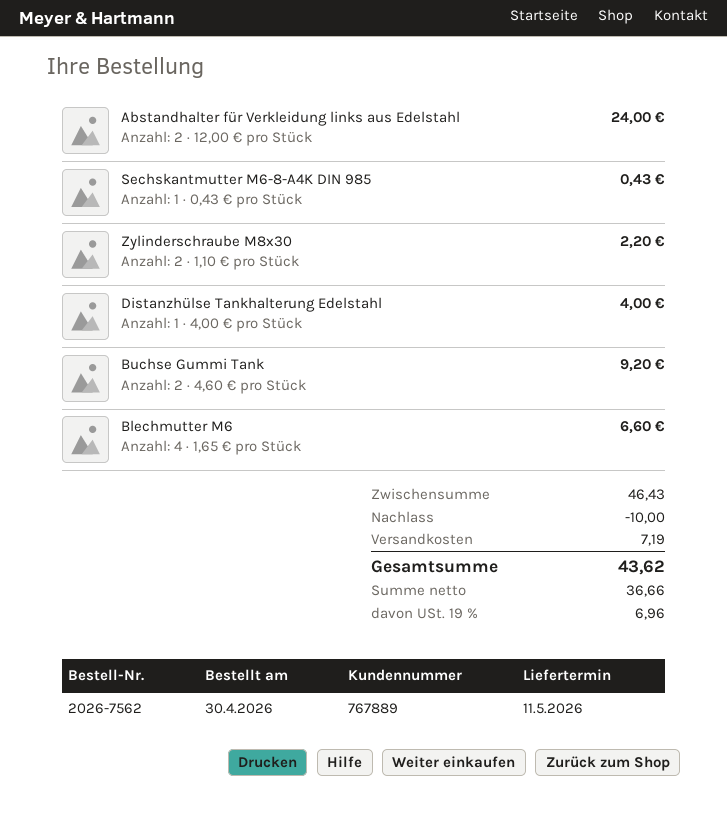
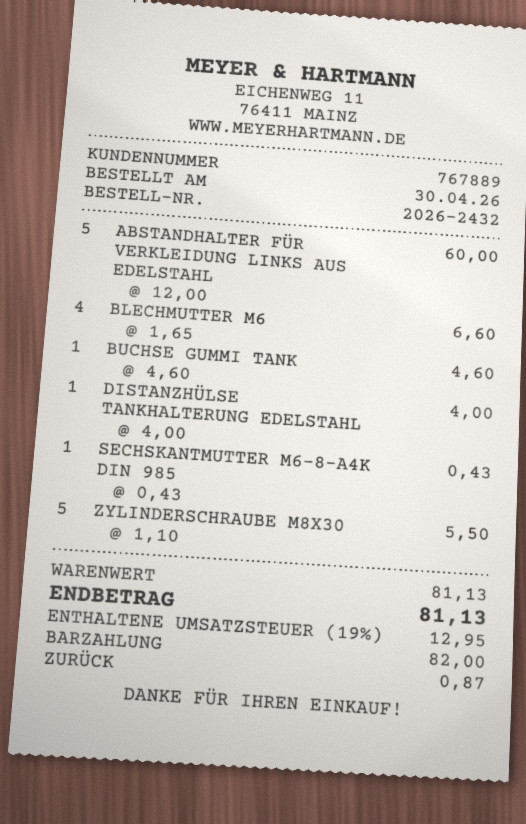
order number: 2026-7562 -> 2026-2432
Abstandhalter für Verkleidung links aus Edelstahl: 2 x 12.00 = 24.00 -> 5 x 12.00 = 60.00
Zylinderschraube M8x30: 2 x 1.10 = 2.20 -> 5 x 1.10 = 5.50
Buchse Gummi Tank: 2 x 4.60 = 9.20 -> 1 x 4.60 = 4.60
subtotal: 46.43 -> 81.13
discount: 10.00 -> none
shipping: 7.19 -> none
tax: 19% = 6.96 -> 19% = 12.95
total: 43.62 -> 81.13

